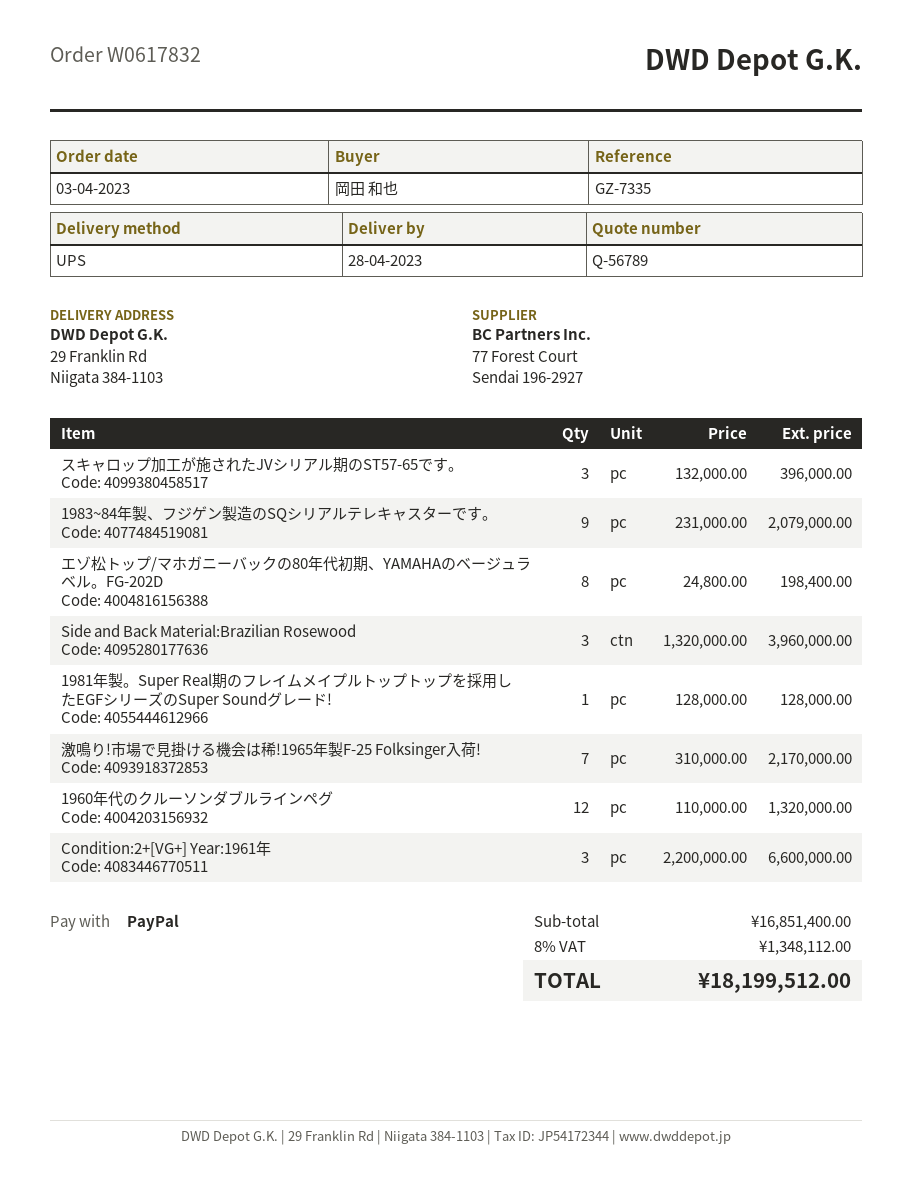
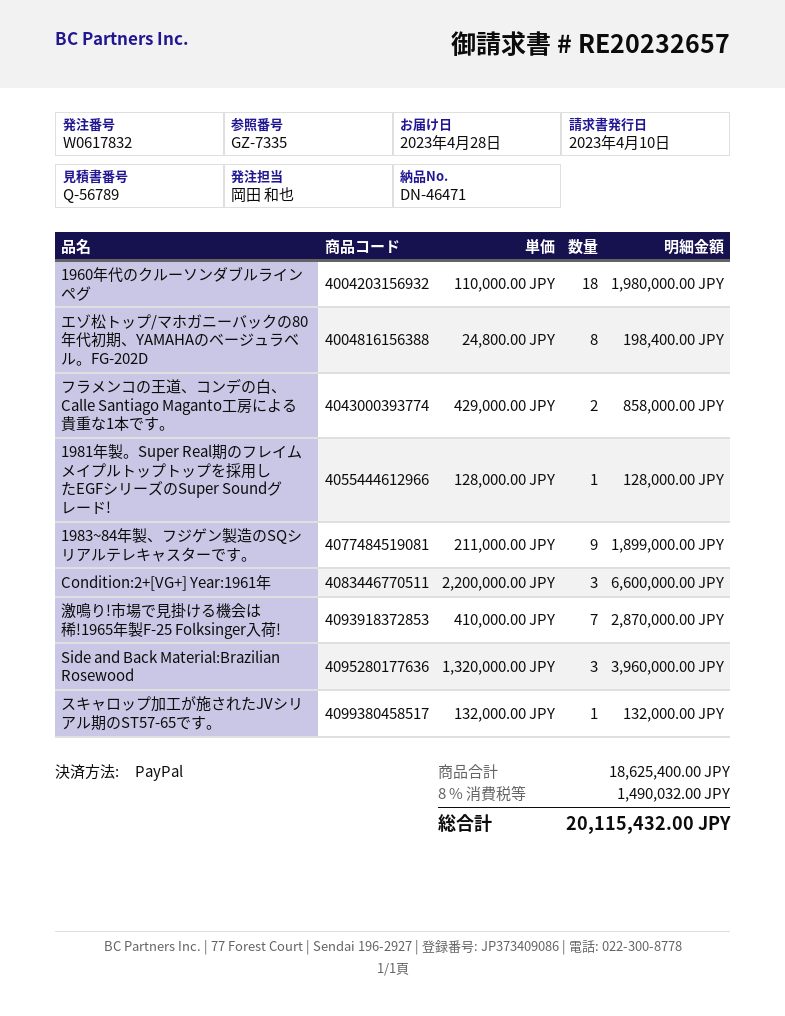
スキャロップ加工が施されたJVシリアル期のST57-65です。: 3 x 132000.00 = 396000.00 -> 1 x 132000.00 = 132000.00
1983~84年製、フジゲン製造のSQシリアルテレキャスターです。: 9 x 231000.00 = 2079000.00 -> 9 x 211000.00 = 1899000.00
激鳴り!市場で見掛ける機会は稀!1965年製F-25 Folksinger入荷!: 7 x 310000.00 = 2170000.00 -> 7 x 410000.00 = 2870000.00
1960年代のクルーソンダブルラインペグ: 12 x 110000.00 = 1320000.00 -> 18 x 110000.00 = 1980000.00
フラメンコの王道、コンデの白、 Calle Santiago Maganto工房による貴重な1本です。: none -> 2 x 429000.00 = 858000.00
subtotal: 16851400.00 -> 18625400.00
tax: 8% = 1348112.00 -> 8% = 1490032.00
total: 18199512.00 -> 20115432.00

